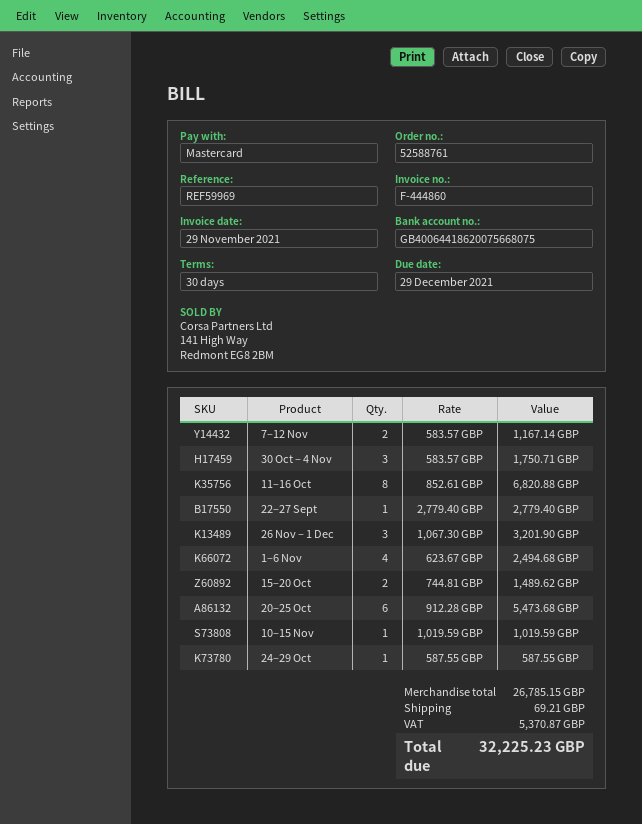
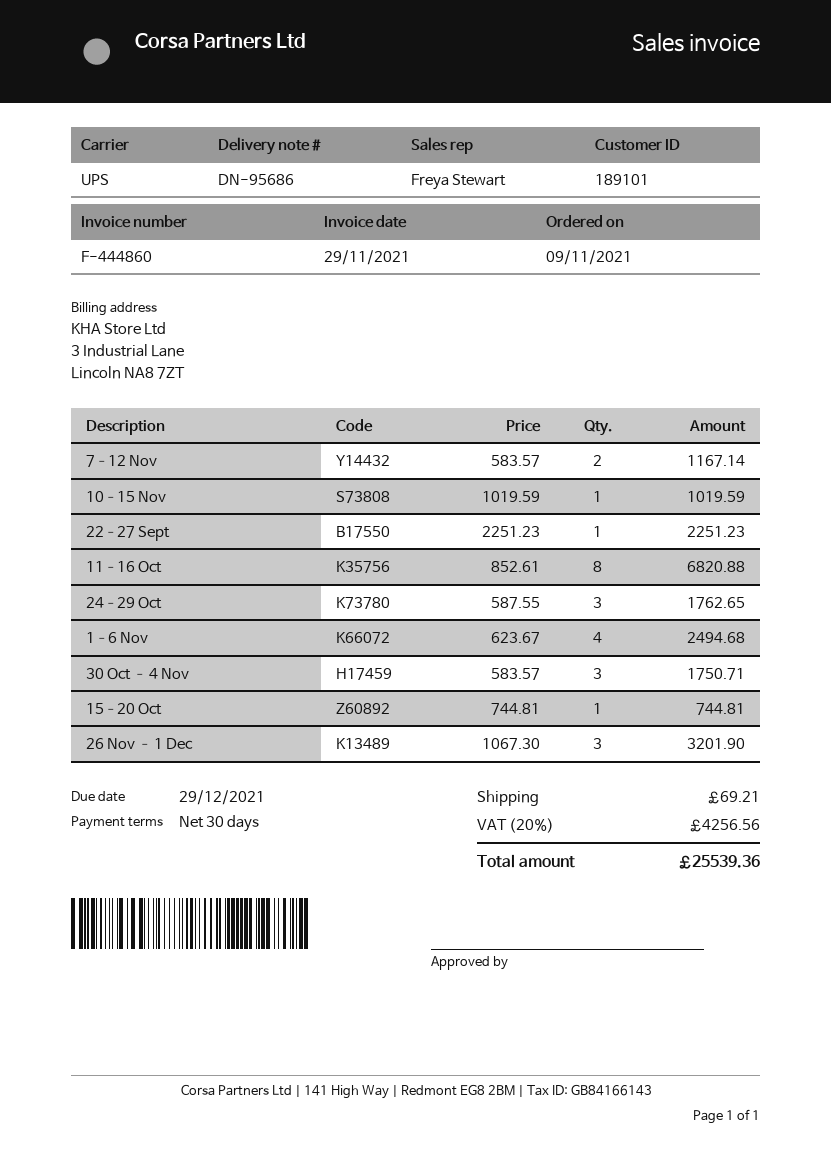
22–27 Sept: 1 x 2779.40 = 2779.40 -> 1 x 2251.23 = 2251.23
15–20 Oct: 2 x 744.81 = 1489.62 -> 1 x 744.81 = 744.81
20–25 Oct: 6 x 912.28 = 5473.68 -> none
24–29 Oct: 1 x 587.55 = 587.55 -> 3 x 587.55 = 1762.65
tax: 5370.87 -> 4256.56
total: 32225.23 -> 25539.36

